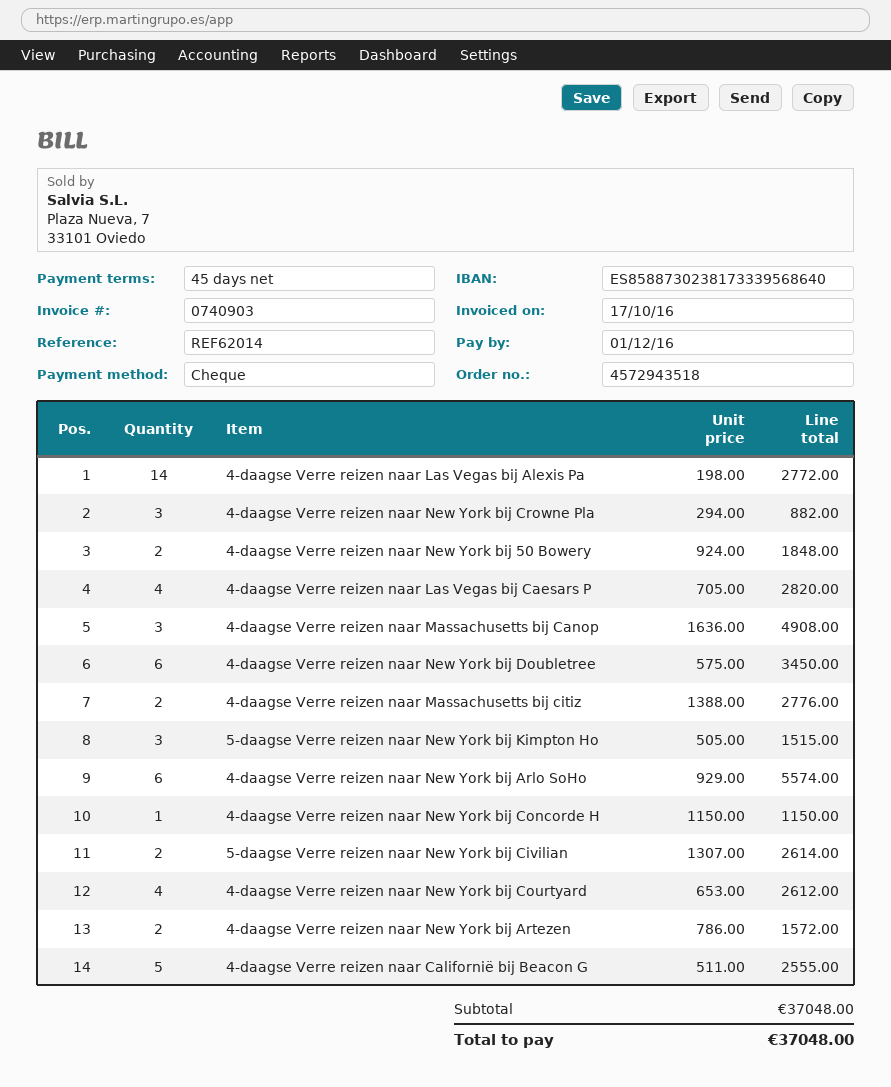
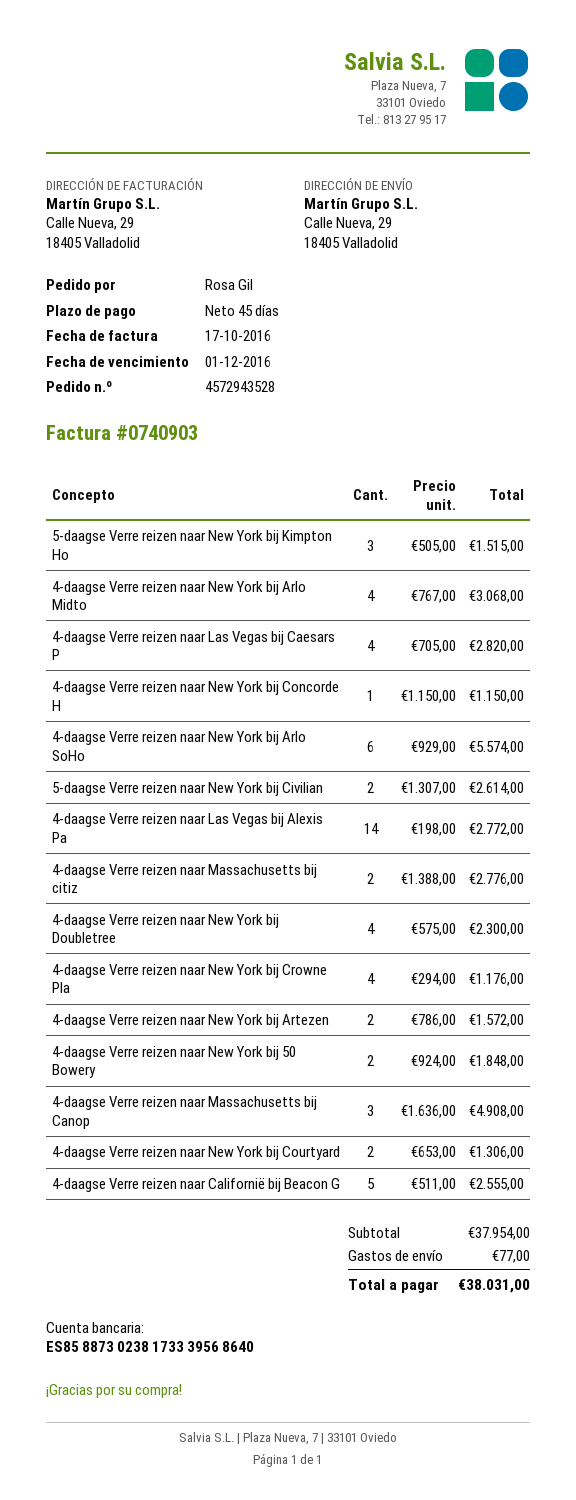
order number: 4572943518 -> 4572943528
4-daagse Verre reizen naar New York bij Crowne Pla: 3 x 294.00 = 882.00 -> 4 x 294.00 = 1176.00
4-daagse Verre reizen naar New York bij Doubletree: 6 x 575.00 = 3450.00 -> 4 x 575.00 = 2300.00
4-daagse Verre reizen naar New York bij Courtyard: 4 x 653.00 = 2612.00 -> 2 x 653.00 = 1306.00
4-daagse Verre reizen naar New York bij Arlo Midto: none -> 4 x 767.00 = 3068.00
subtotal: 37048.00 -> 37954.00
shipping: none -> 77.00
total: 37048.00 -> 38031.00

